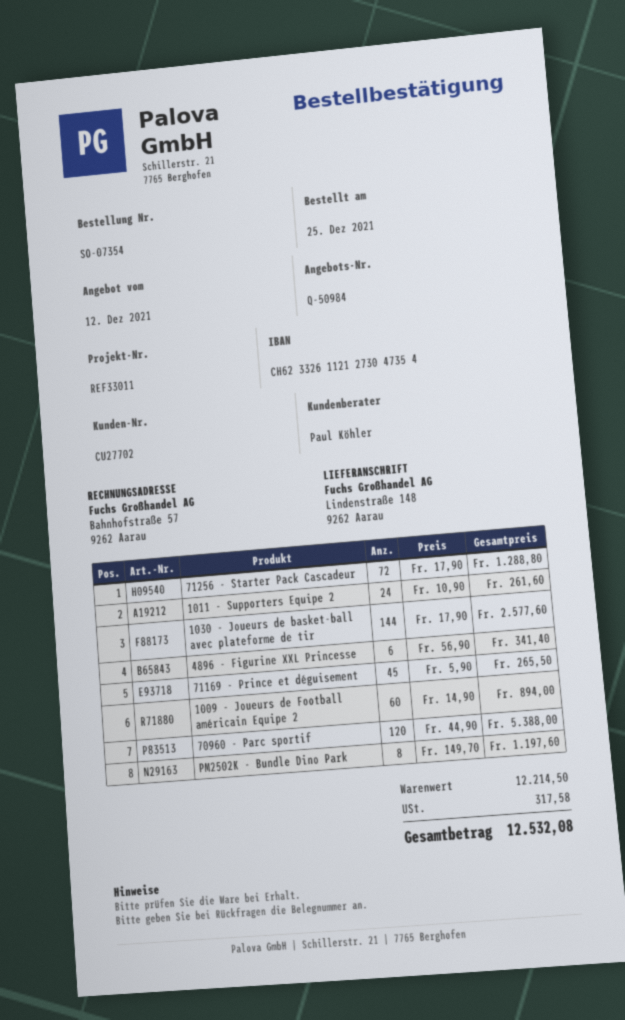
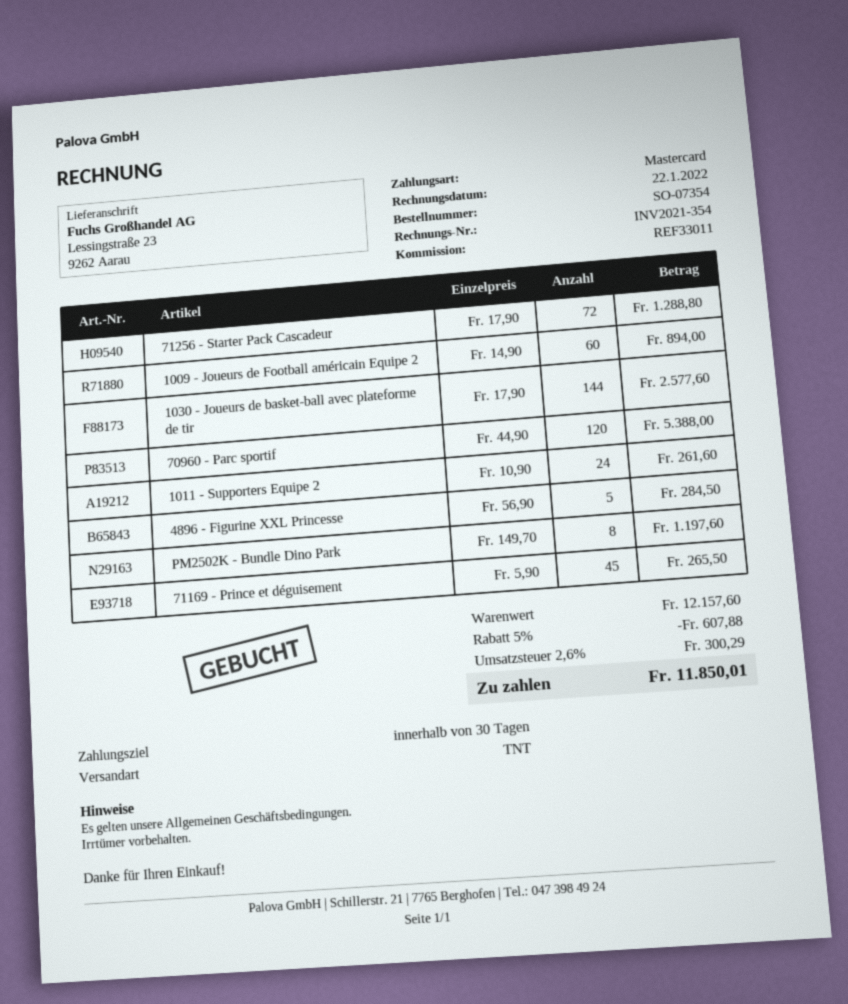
ship to: Lindenstraße 148, 9262 Aarau -> Lessingstraße 23, 9262 Aarau
4896 - Figurine XXL Princesse: 6 x 56.90 = 341.40 -> 5 x 56.90 = 284.50
subtotal: 12214.50 -> 12157.60
discount: none -> 5% = 607.88
tax: 317.58 -> 300.29
total: 12532.08 -> 11850.01

